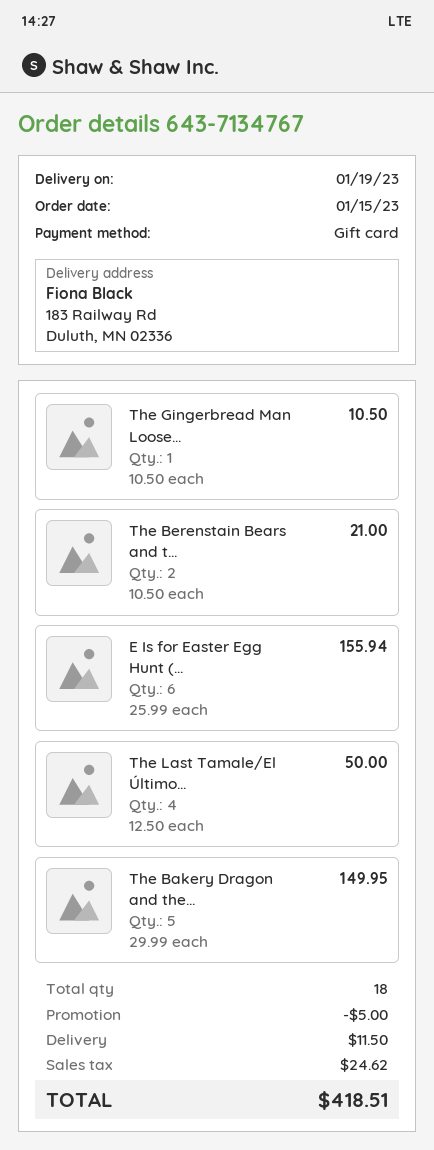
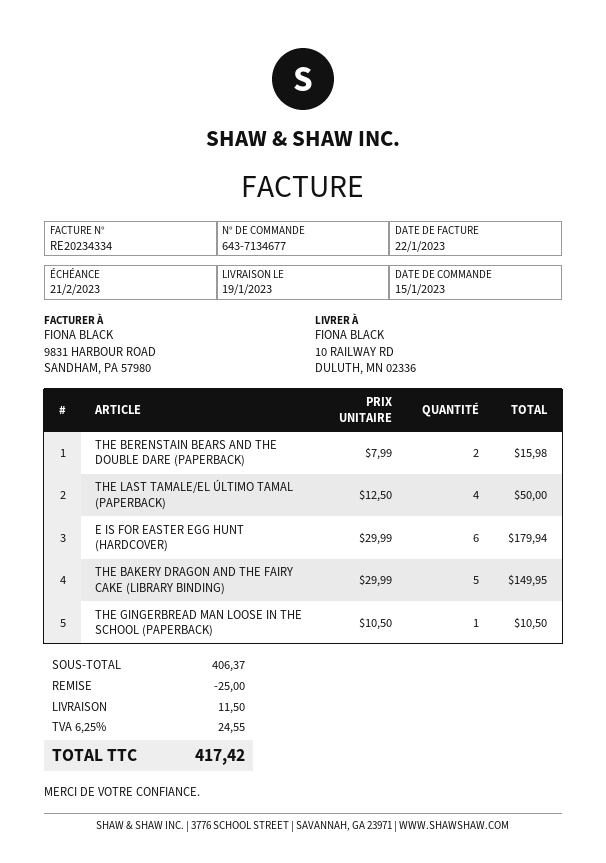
order number: 643-7134767 -> 643-7134677
ship to: 183 Railway Rd, Duluth, MN 02336 -> 10 RAILWAY RD, DULUTH, MN 02336
The Berenstain Bears and t...: 2 x 10.50 = 21.00 -> 2 x 7.99 = 15.98
E Is for Easter Egg Hunt (...: 6 x 25.99 = 155.94 -> 6 x 29.99 = 179.94
discount: 5.00 -> 25.00
tax: 24.62 -> 24.55
total: 418.51 -> 417.42

